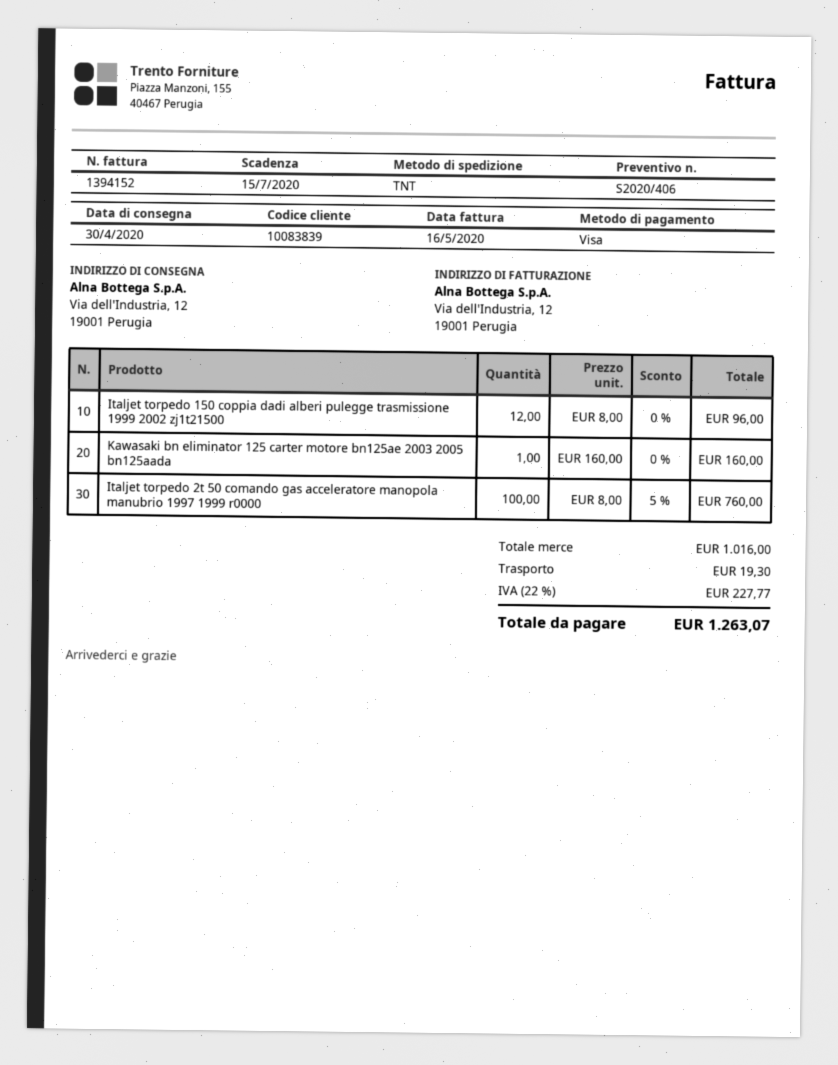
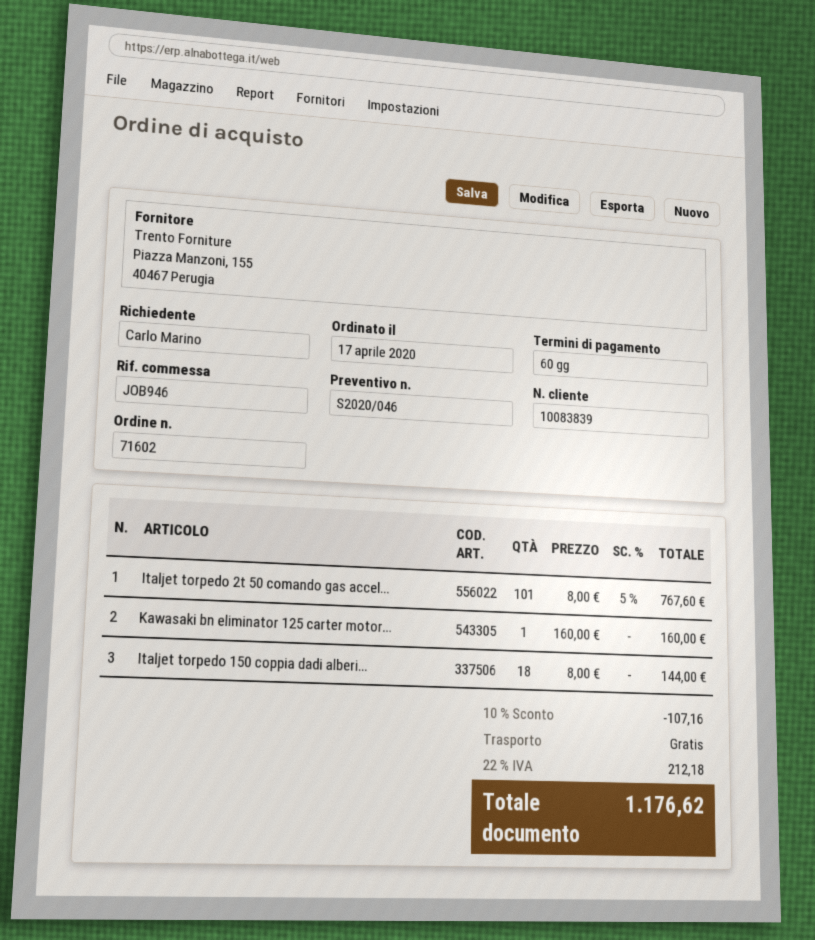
quote number: S2020/406 -> S2020/046
Italjet torpedo 150 coppia dadi alberi pulegge trasmissione 1999 2002 zj1t21500: 12 x 8.00 = 96.00 -> 18 x 8.00 = 144.00
Italjet torpedo 2t 50 comando gas acceleratore manopola manubrio 1997 1999 r0000: 100 x 8.00 - 5% = 760.00 -> 101 x 8.00 - 5% = 767.60
discount: none -> 10% = 107.16
shipping: 19.30 -> 0.00
tax: 22% = 227.77 -> 22% = 212.18
total: 1263.07 -> 1176.62

